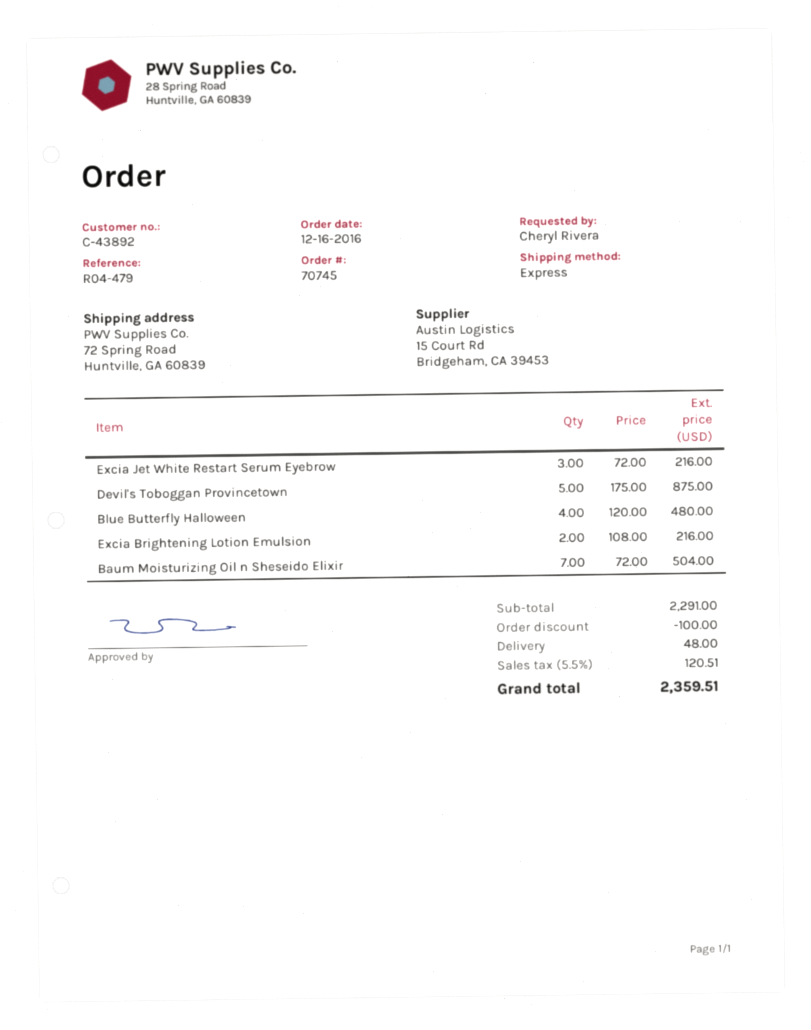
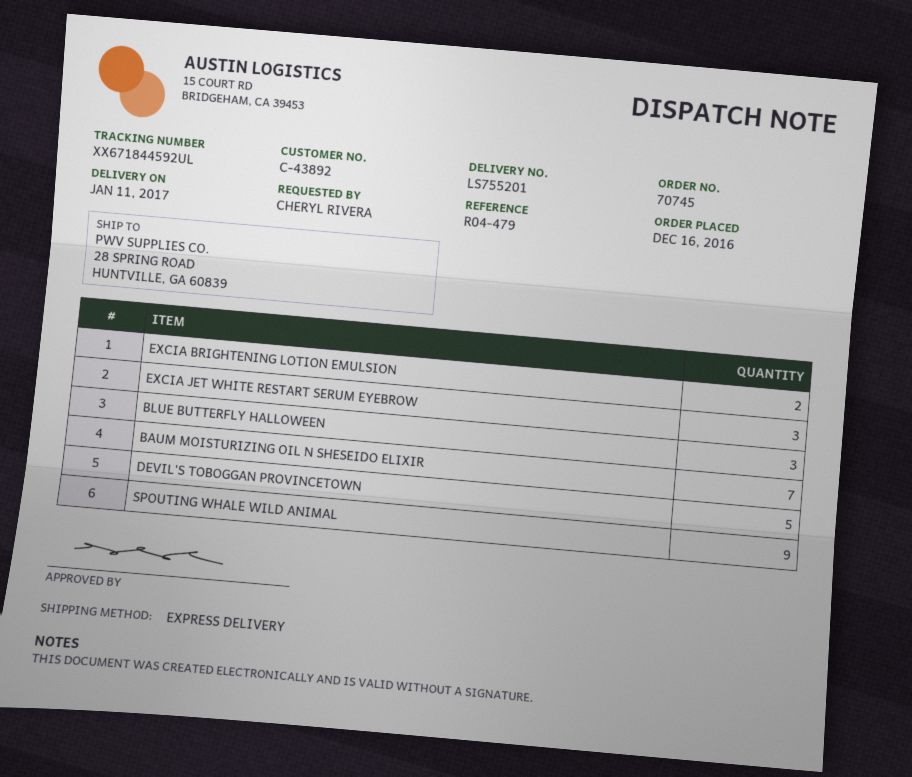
ship to: 72 Spring Road, Huntville, GA 60839 -> 28 SPRING ROAD, HUNTVILLE, GA 60839
Blue Butterfly Halloween: 4 -> 3
SPOUTING WHALE WILD ANIMAL: none -> 9

